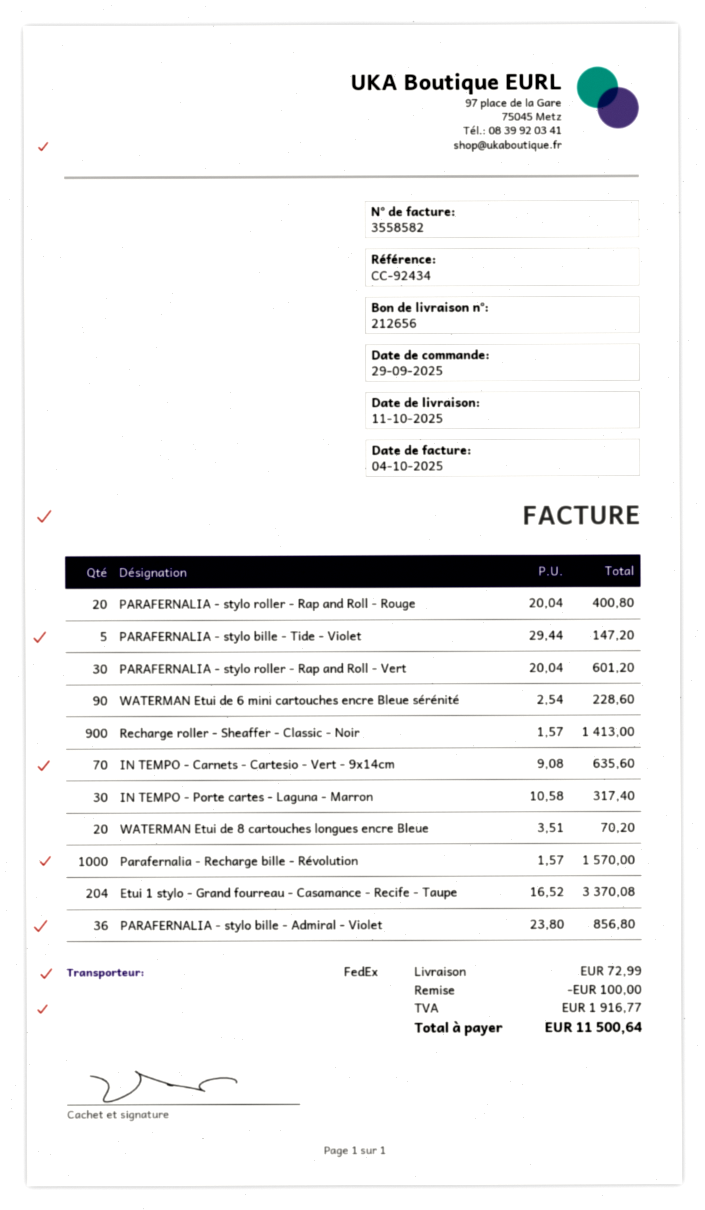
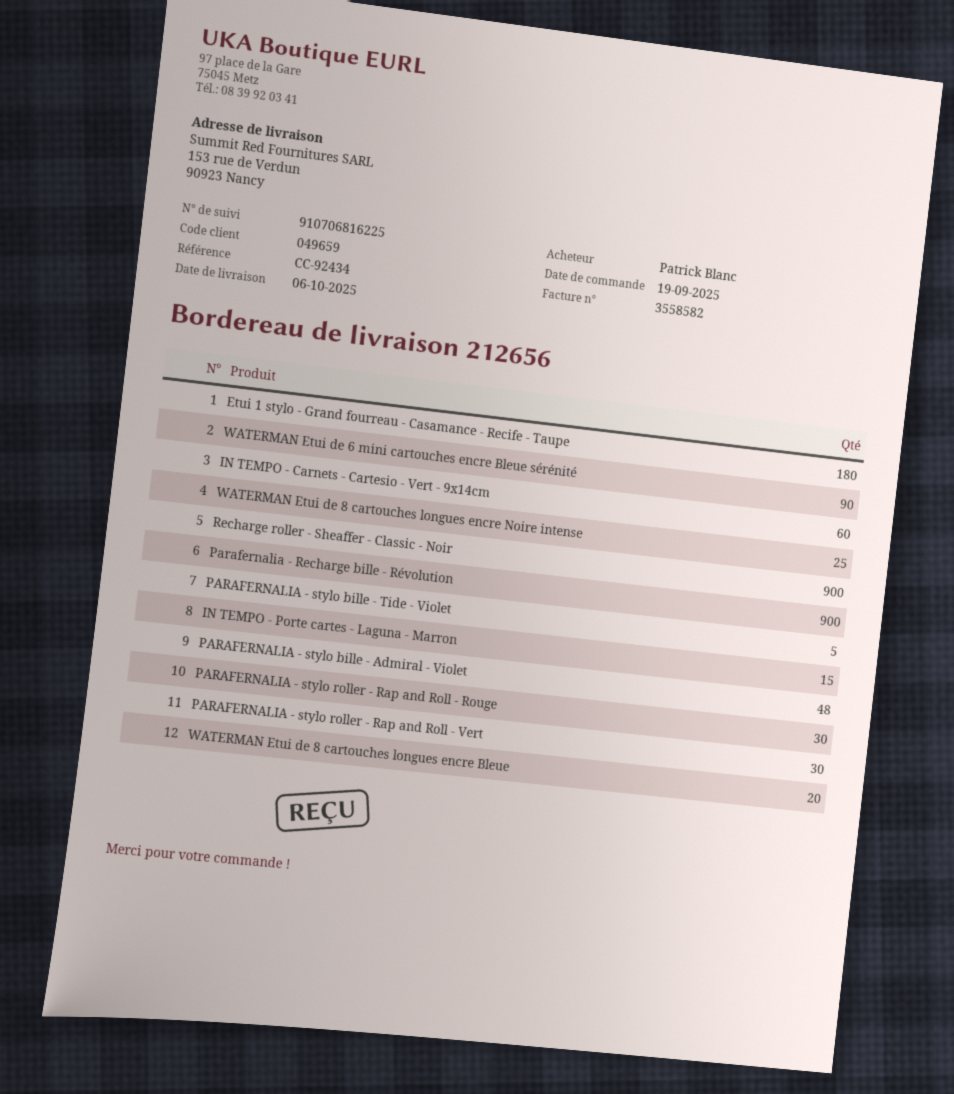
order date: 2025-09-29 -> 2025-09-19
delivery date: 2025-10-11 -> 2025-10-06
PARAFERNALIA - stylo roller - Rap and Roll - Rouge: 20 -> 30
IN TEMPO - Carnets - Cartesio - Vert - 9x14cm: 70 -> 60
IN TEMPO - Porte cartes - Laguna - Marron: 30 -> 15
Parafernalia - Recharge bille - Révolution: 1000 -> 900
Etui 1 stylo - Grand fourreau - Casamance - Recife - Taupe: 204 -> 180
PARAFERNALIA - stylo bille - Admiral - Violet: 36 -> 48
WATERMAN Etui de 8 cartouches longues encre Noire intense: none -> 25

